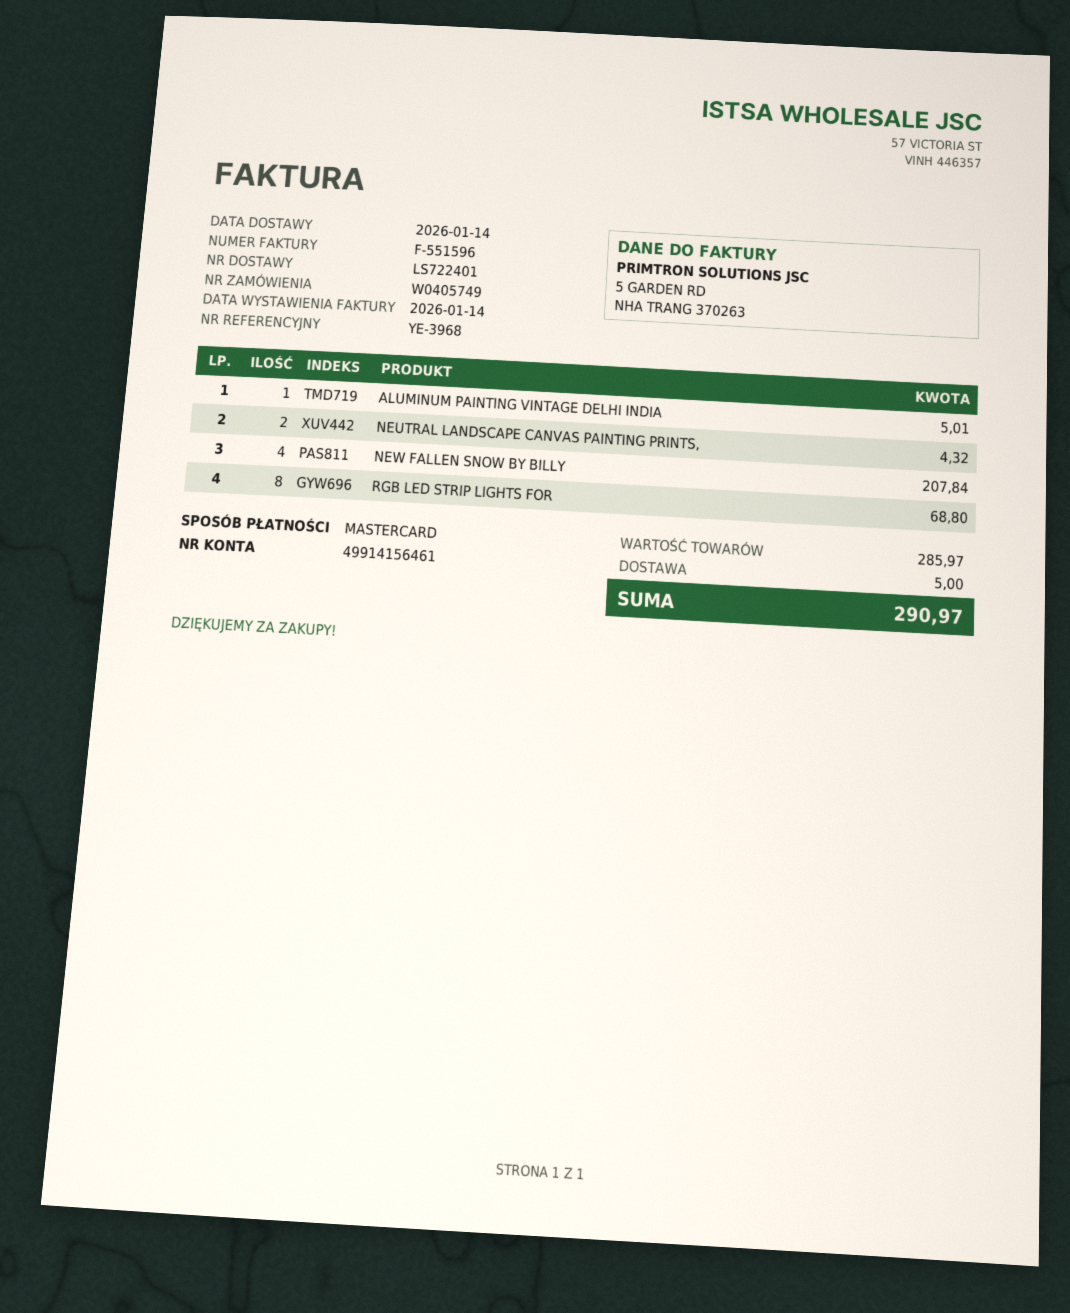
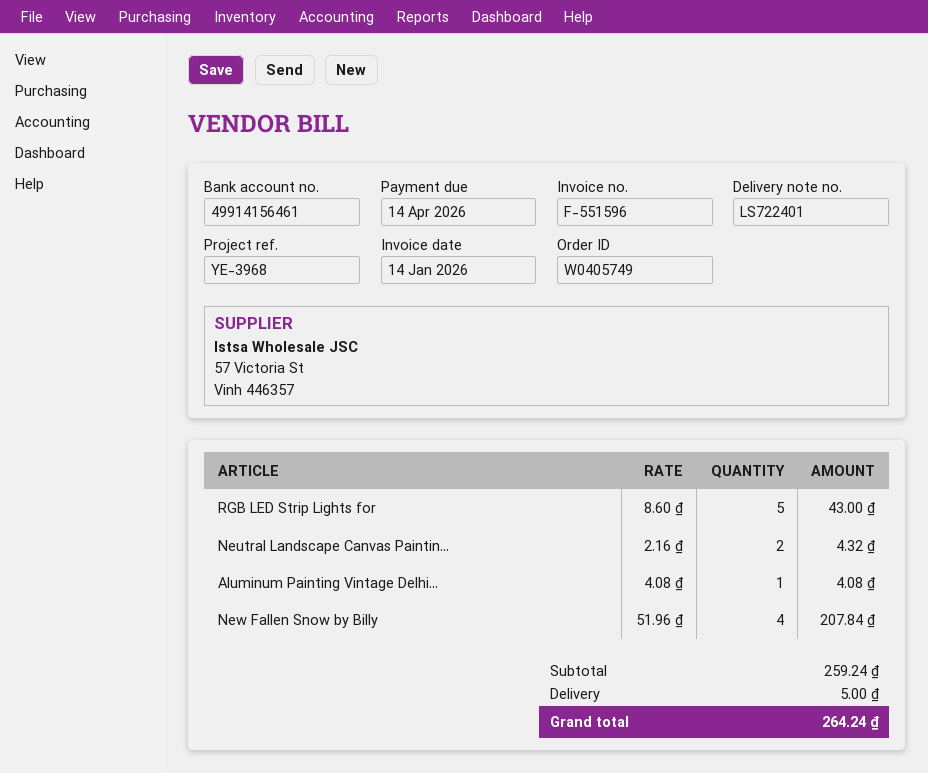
ALUMINUM PAINTING VINTAGE DELHI INDIA: 1 for 5.01 -> 1 for 4.08
RGB LED STRIP LIGHTS FOR: 8 for 68.80 -> 5 for 43.00
subtotal: 285.97 -> 259.24
total: 290.97 -> 264.24

